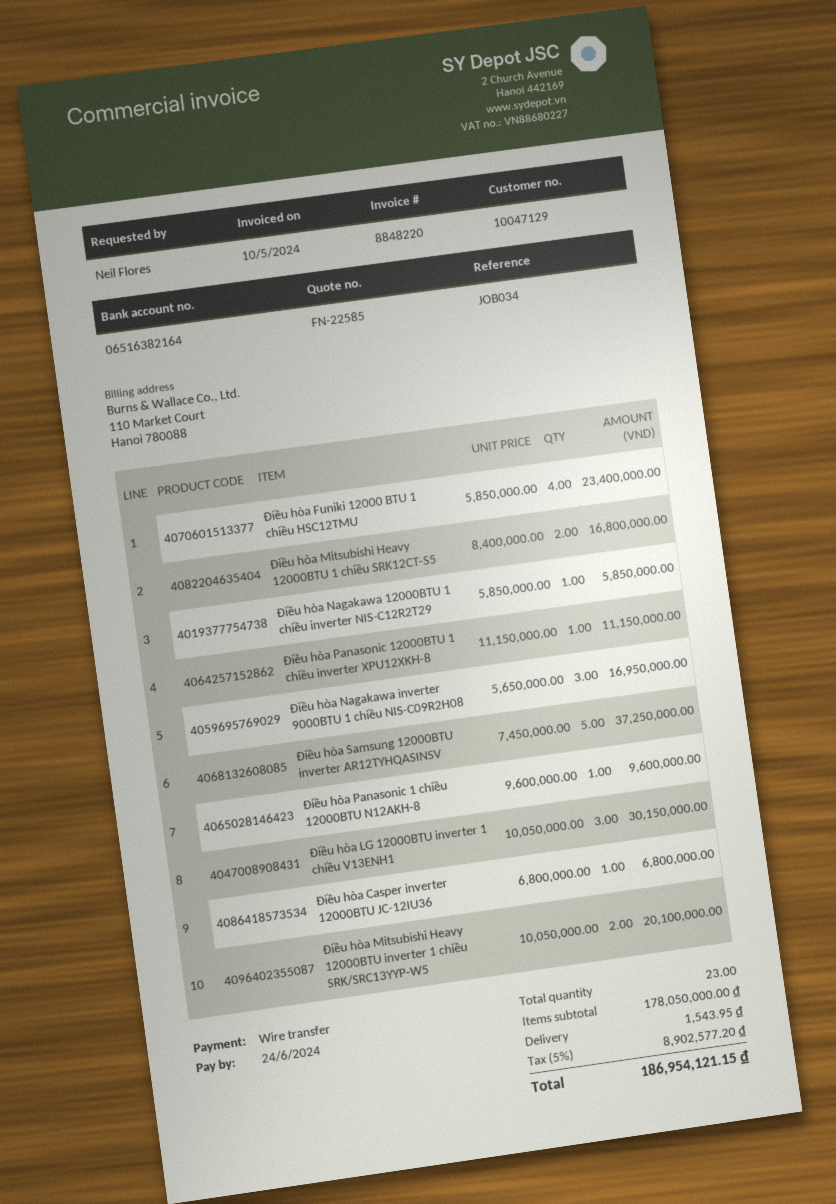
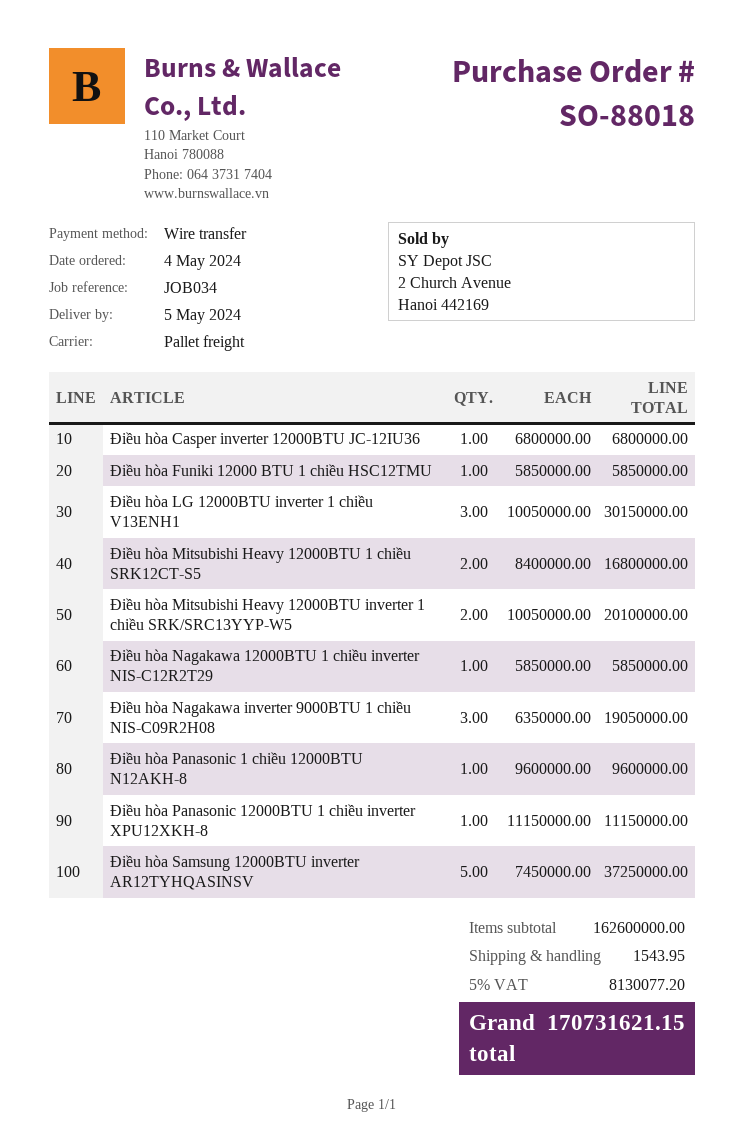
Điều hòa Funiki 12000 BTU 1 chiều HSC12TMU: 4 x 5850000.00 = 23400000.00 -> 1 x 5850000.00 = 5850000.00
Điều hòa Nagakawa inverter 9000BTU 1 chiều NIS-C09R2H08: 3 x 5650000.00 = 16950000.00 -> 3 x 6350000.00 = 19050000.00
subtotal: 178050000.00 -> 162600000.00
tax: 5% = 8902577.20 -> 5% = 8130077.20
total: 186954121.15 -> 170731621.15

